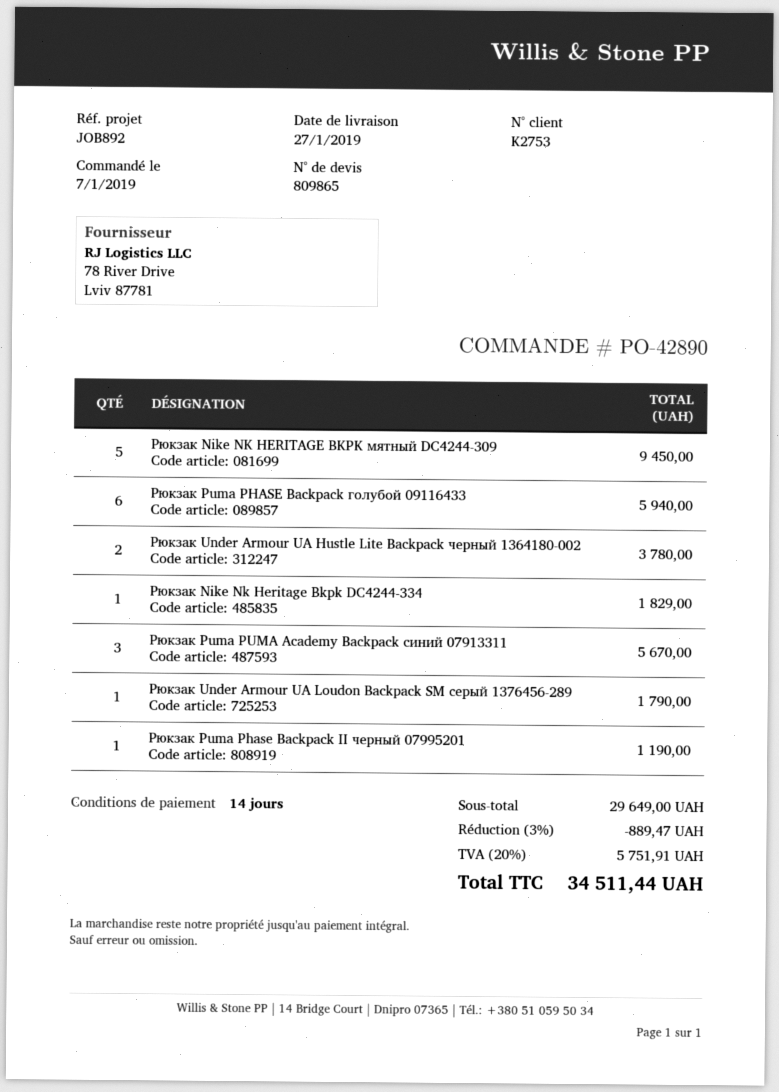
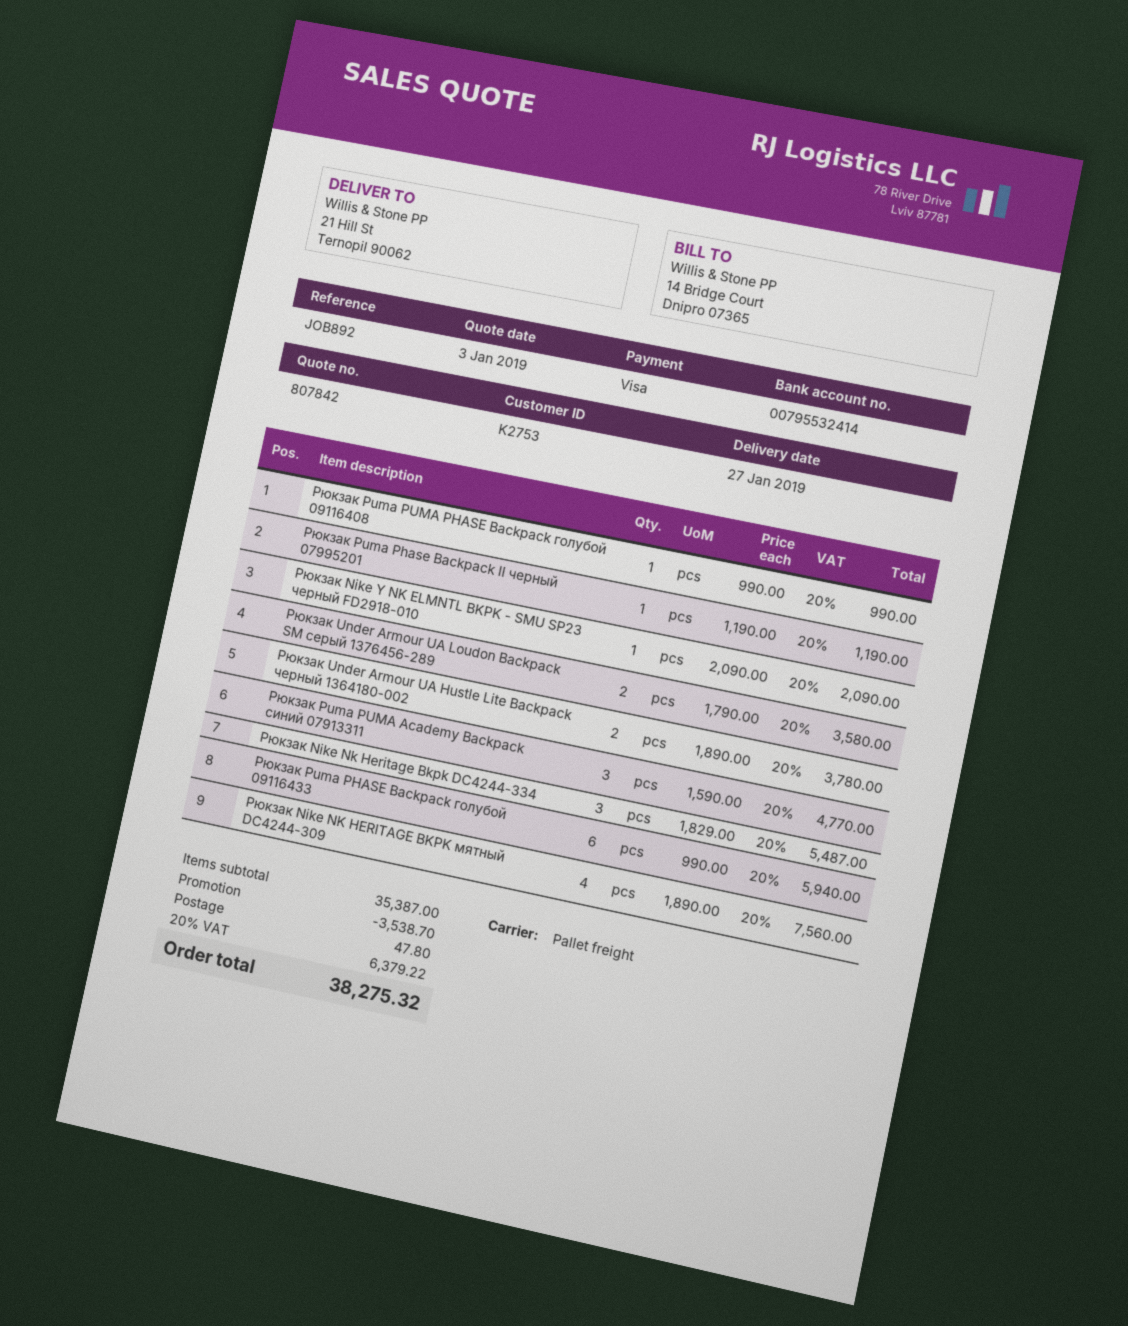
quote number: 809865 -> 807842
Рюкзак Nike NK HERITAGE BKPK мятный DC4244-309: 5 for 9450.00 -> 4 for 7560.00
Рюкзак Nike Nk Heritage Bkpk DC4244-334: 1 for 1829.00 -> 3 for 5487.00
Рюкзак Puma PUMA Academy Backpack синий 07913311: 3 for 5670.00 -> 3 for 4770.00
Рюкзак Under Armour UA Loudon Backpack SM серый 1376456-289: 1 for 1790.00 -> 2 for 3580.00
Рюкзак Puma PUMA PHASE Backpack голубой 09116408: none -> 1 for 990.00
Рюкзак Nike Y NK ELMNTL BKPK - SMU SP23 черный FD2918-010: none -> 1 for 2090.00
subtotal: 29649.00 -> 35387.00
discount: 889.47 -> 3538.70
shipping: none -> 47.80
tax: 20% = 5751.91 -> 20% = 6379.22
total: 34511.44 -> 38275.32

